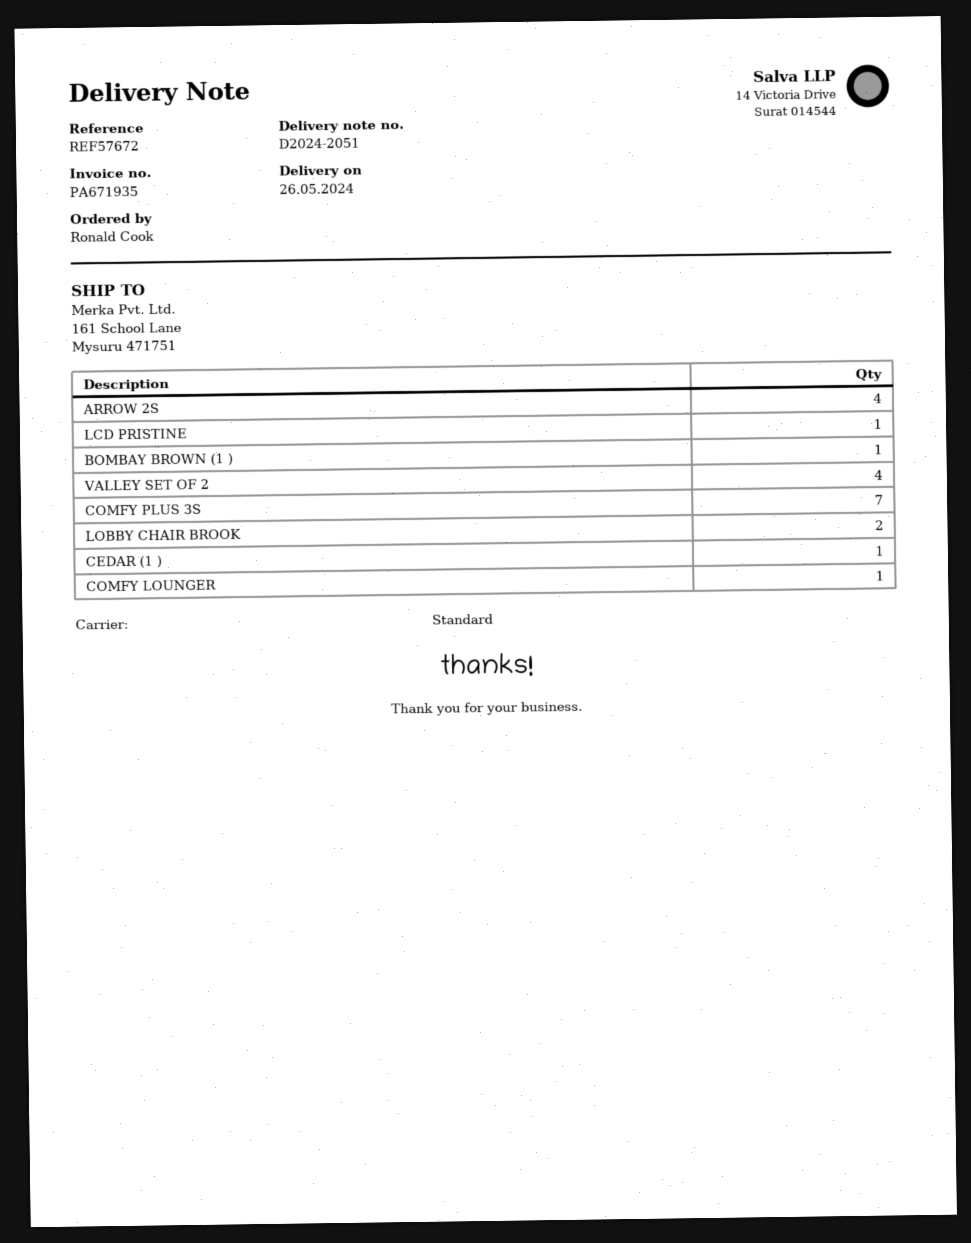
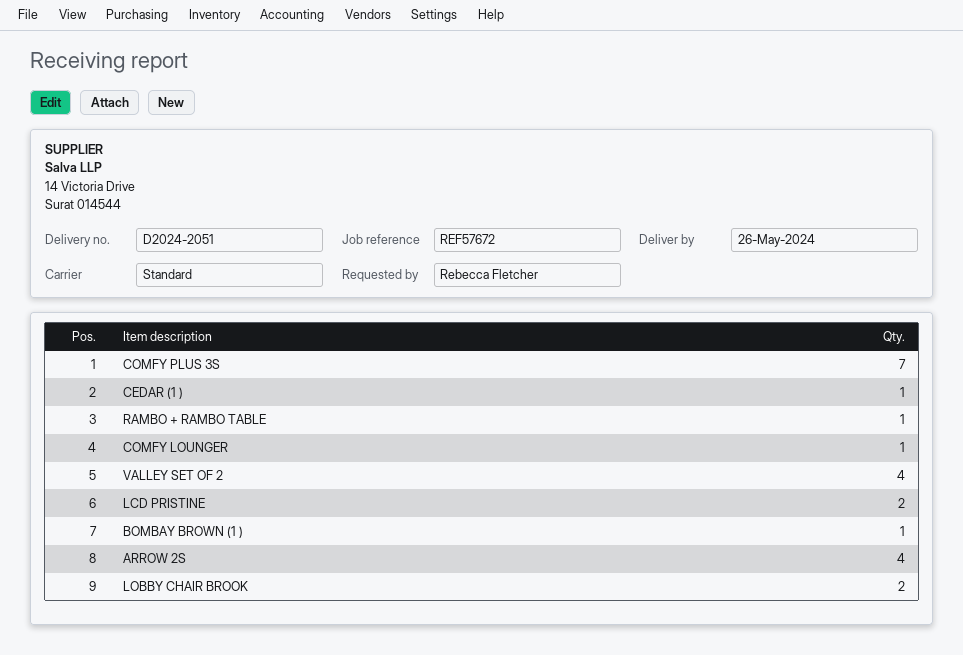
ordered by: Ronald Cook -> Rebecca Fletcher
LCD PRISTINE: 1 -> 2
RAMBO + RAMBO TABLE: none -> 1

